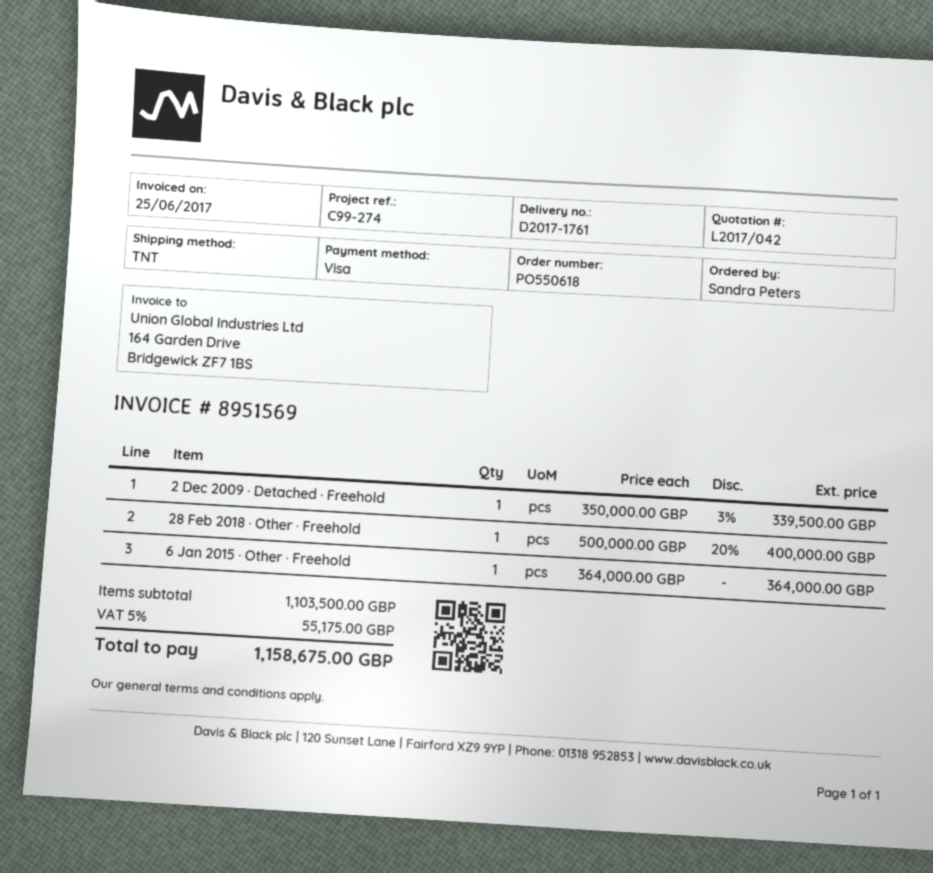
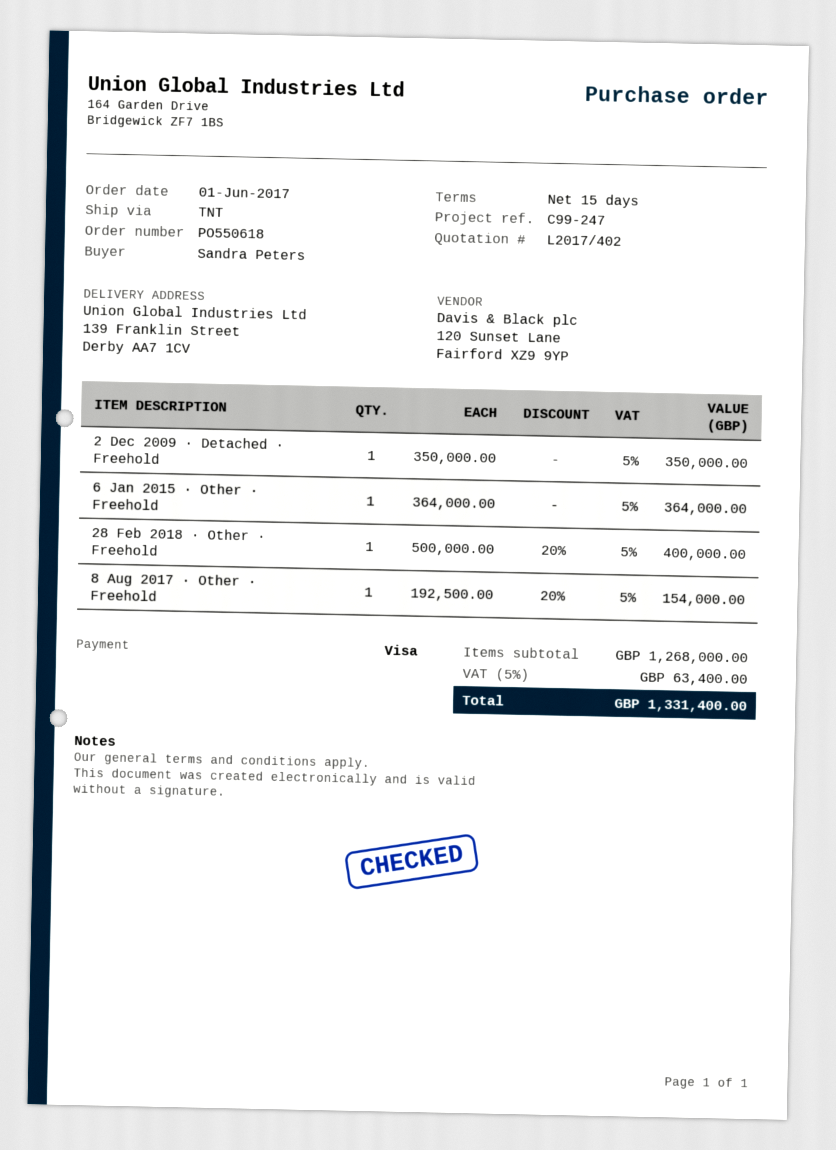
quote number: L2017/042 -> L2017/402
reference: C99-274 -> C99-247
2 Dec 2009 · Detached · Freehold: 1 x 350000.00 - 3% = 339500.00 -> 1 x 350000.00 = 350000.00
8 Aug 2017 · Other · Freehold: none -> 1 x 192500.00 - 20% = 154000.00
subtotal: 1103500.00 -> 1268000.00
tax: 5% = 55175.00 -> 5% = 63400.00
total: 1158675.00 -> 1331400.00

